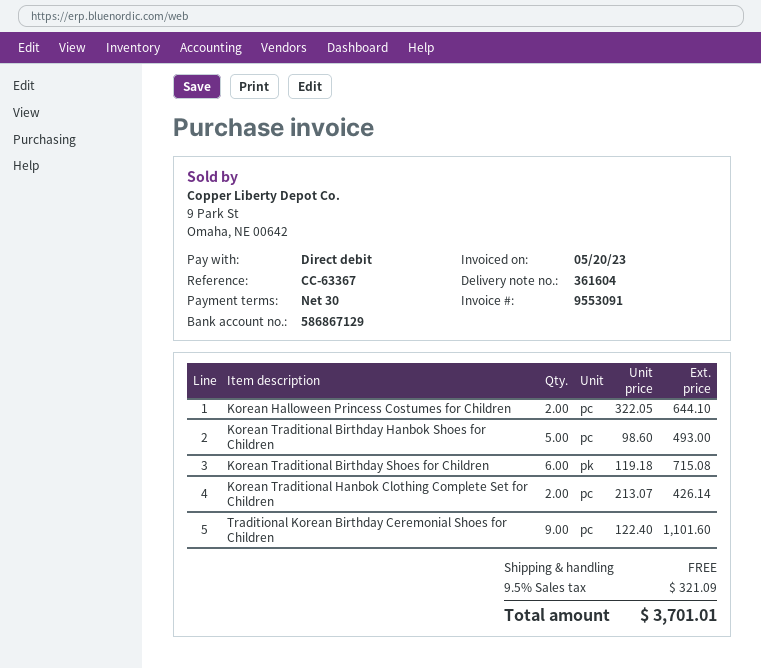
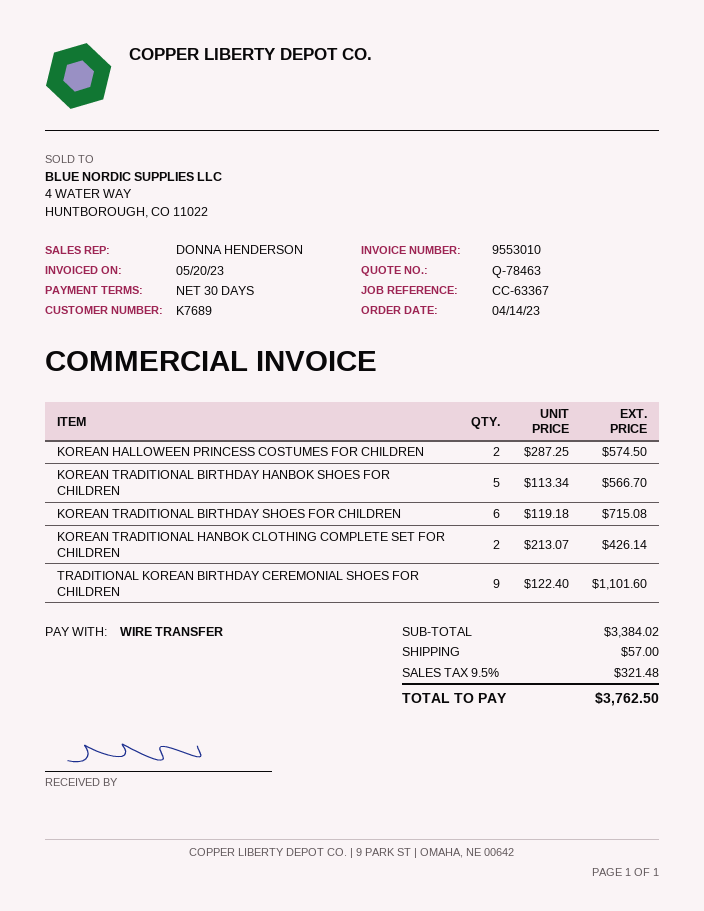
invoice number: 9553091 -> 9553010
payment method: direct debit -> bank transfer
Korean Halloween Princess Costumes for Children: 2 x 322.05 = 644.10 -> 2 x 287.25 = 574.50
Korean Traditional Birthday Hanbok Shoes for Children: 5 x 98.60 = 493.00 -> 5 x 113.34 = 566.70
shipping: 0.00 -> 57.00
tax: 9.5% = 321.09 -> 9.5% = 321.48
total: 3701.01 -> 3762.50

